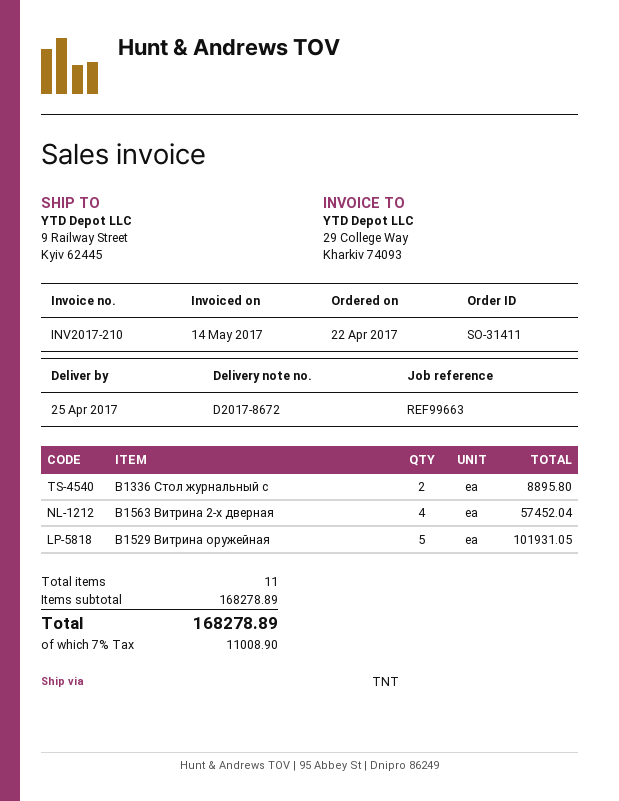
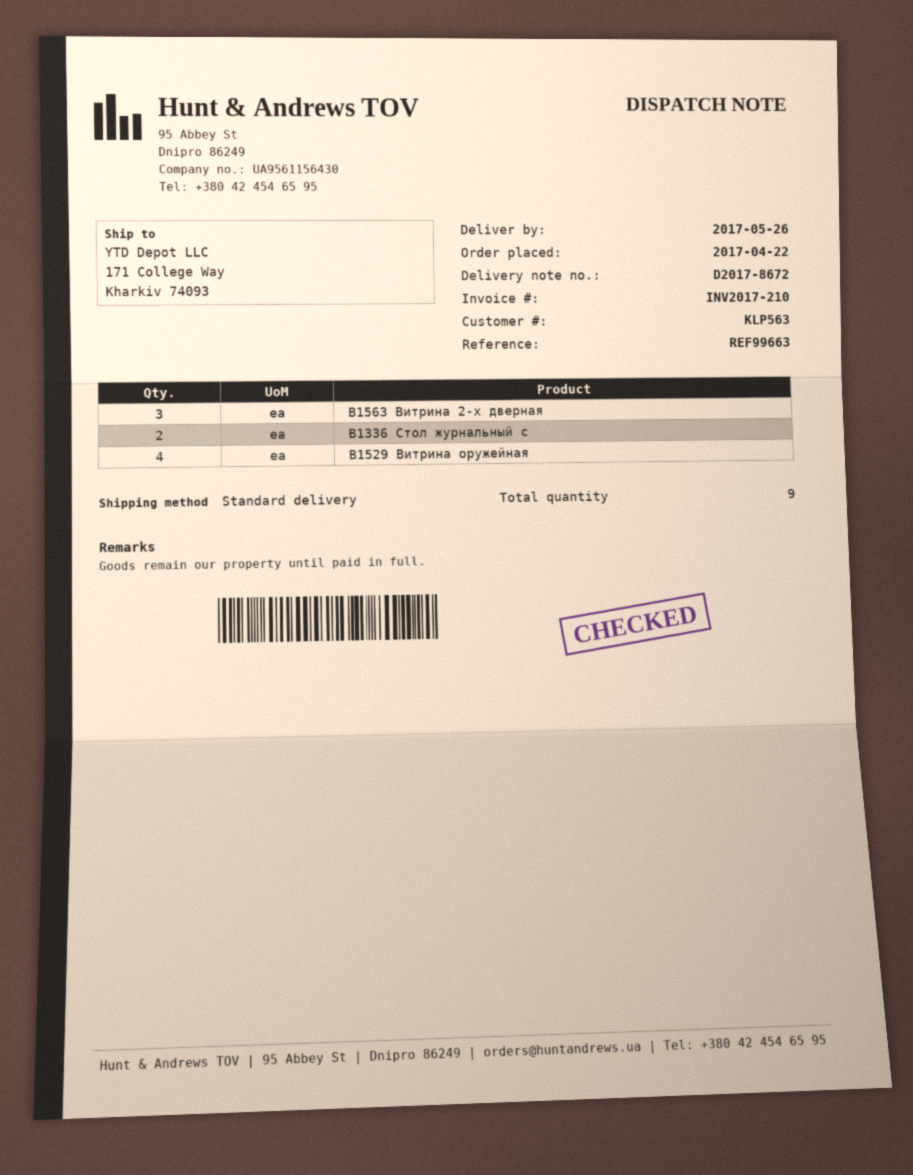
delivery date: 2017-04-25 -> 2017-05-26
shipping method: TNT -> standard
ship to: 9 Railway Street, Kyiv 62445 -> 171 College Way, Kharkiv 74093
В1563 Витрина 2-х дверная: 4 -> 3
В1529 Витрина оружейная: 5 -> 4
total quantity: 11 -> 9

